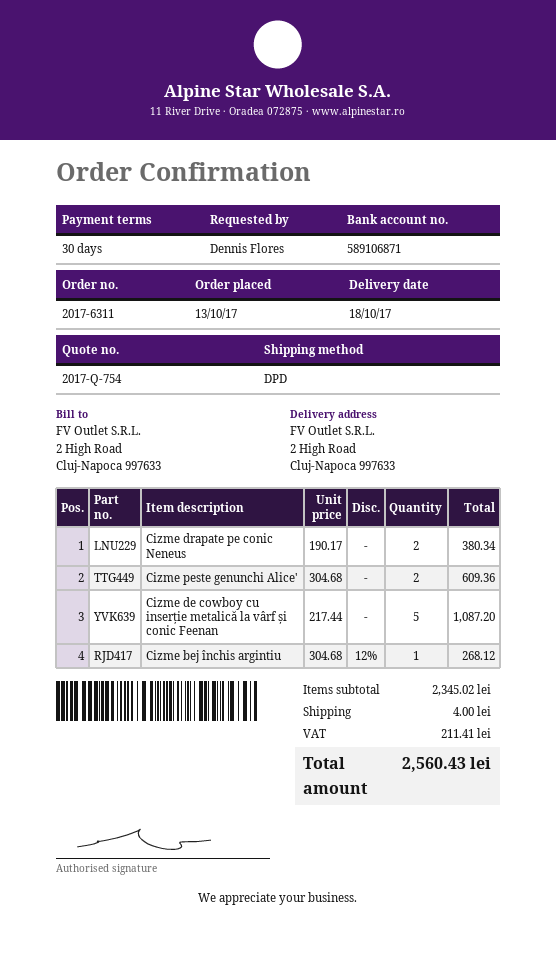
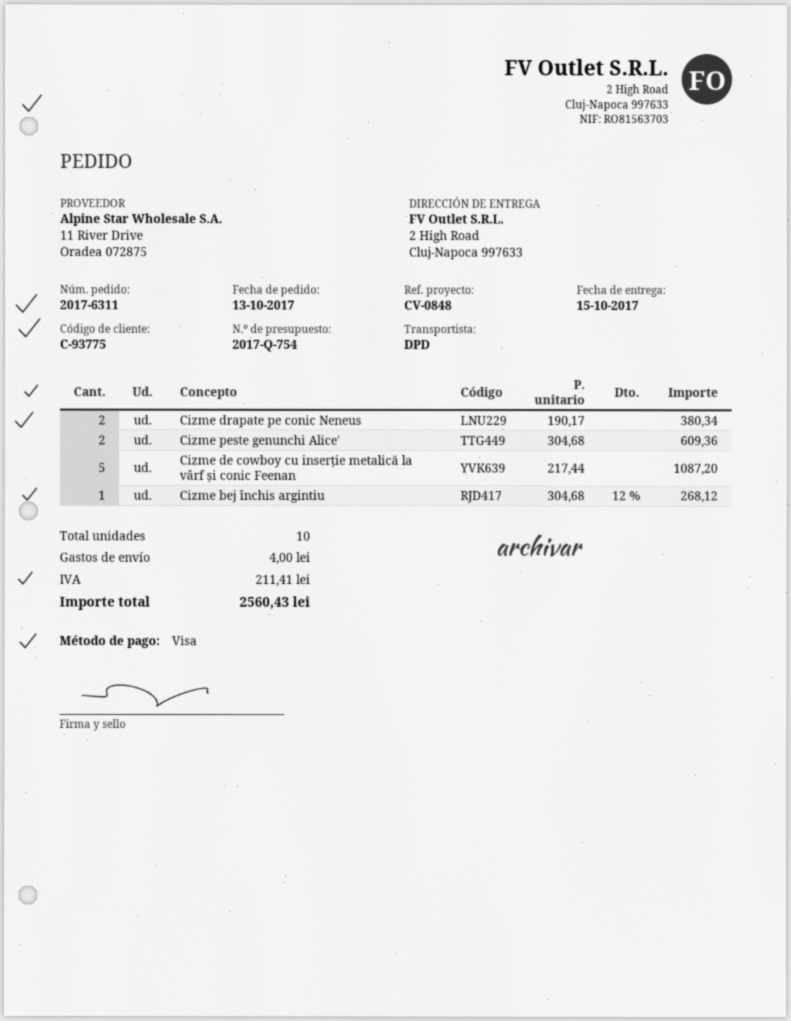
delivery date: 2017-10-18 -> 2017-10-15

